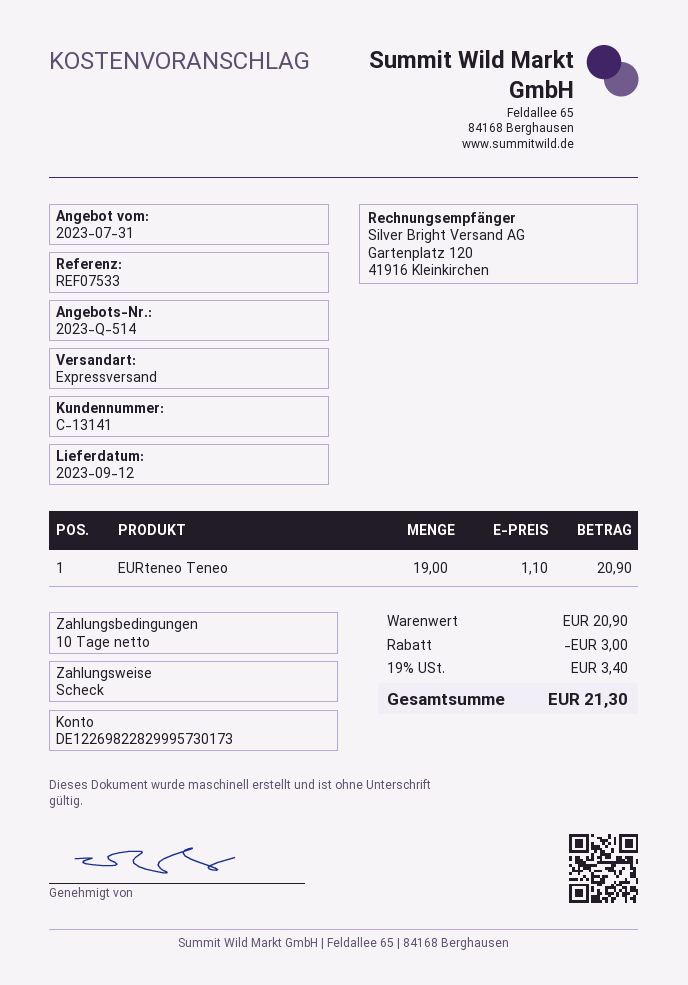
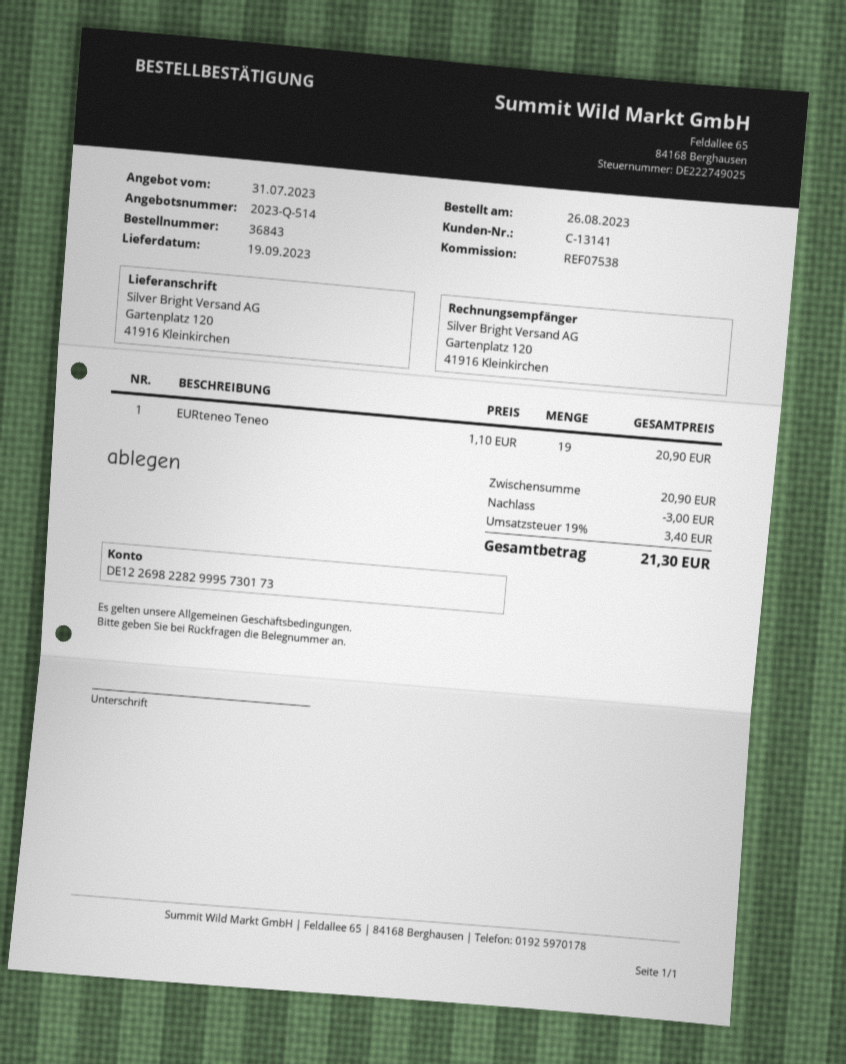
delivery date: 2023-09-12 -> 2023-09-19
reference: REF07533 -> REF07538

